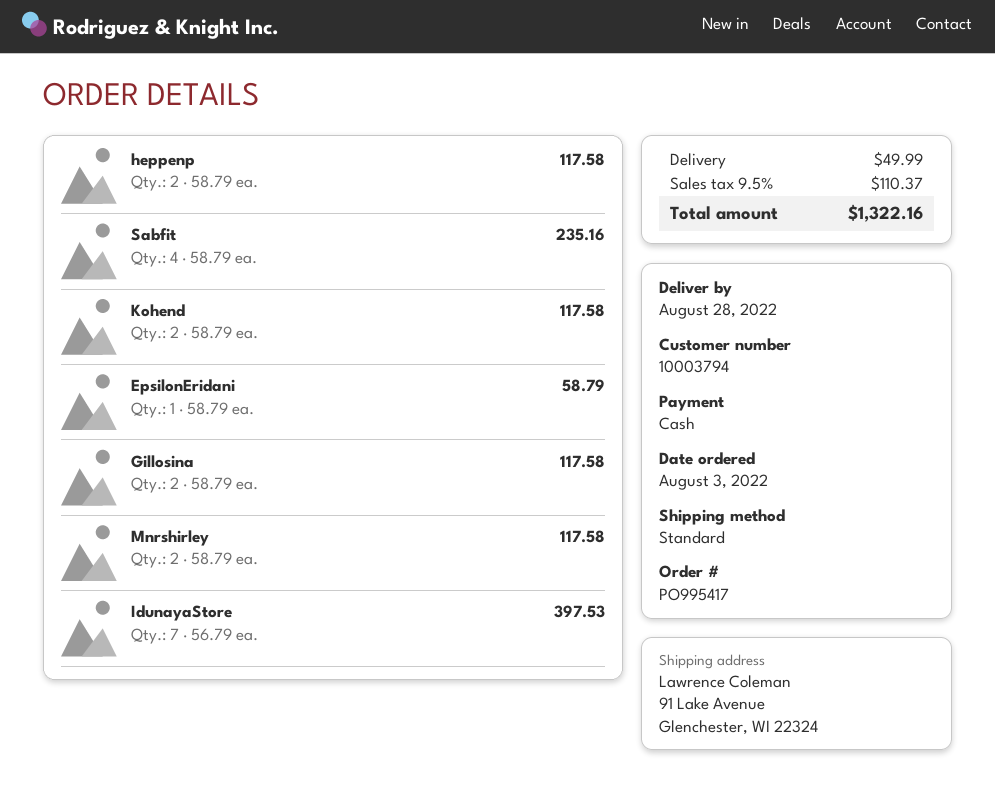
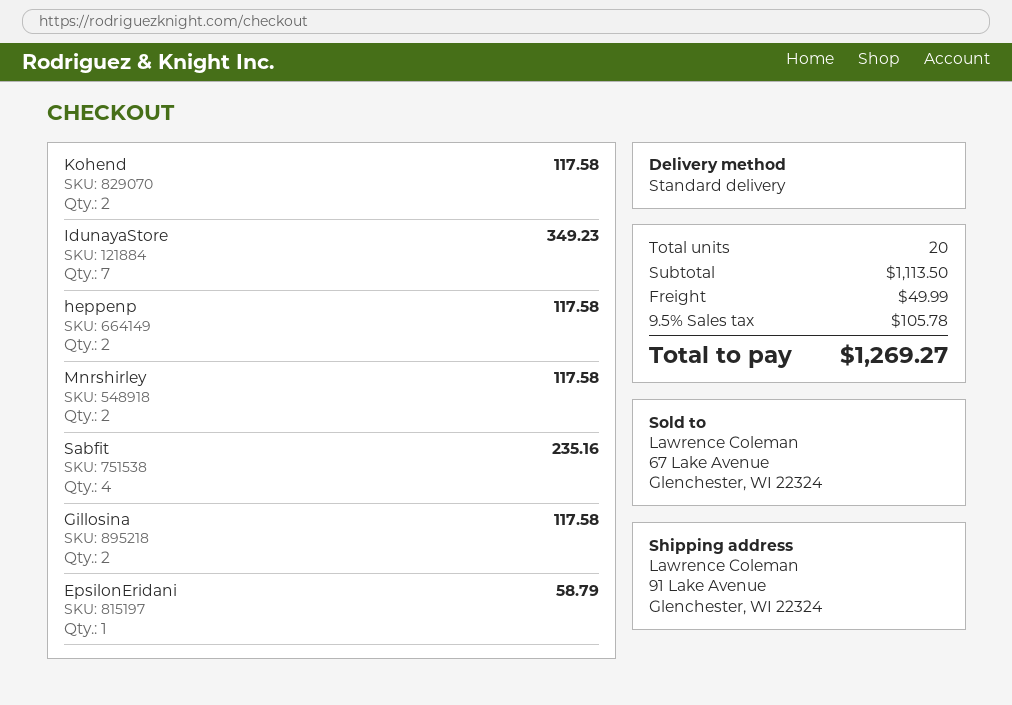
IdunayaStore: 7 for 397.53 -> 7 for 349.23
tax: 9.5% = 110.37 -> 9.5% = 105.78
total: 1322.16 -> 1269.27

